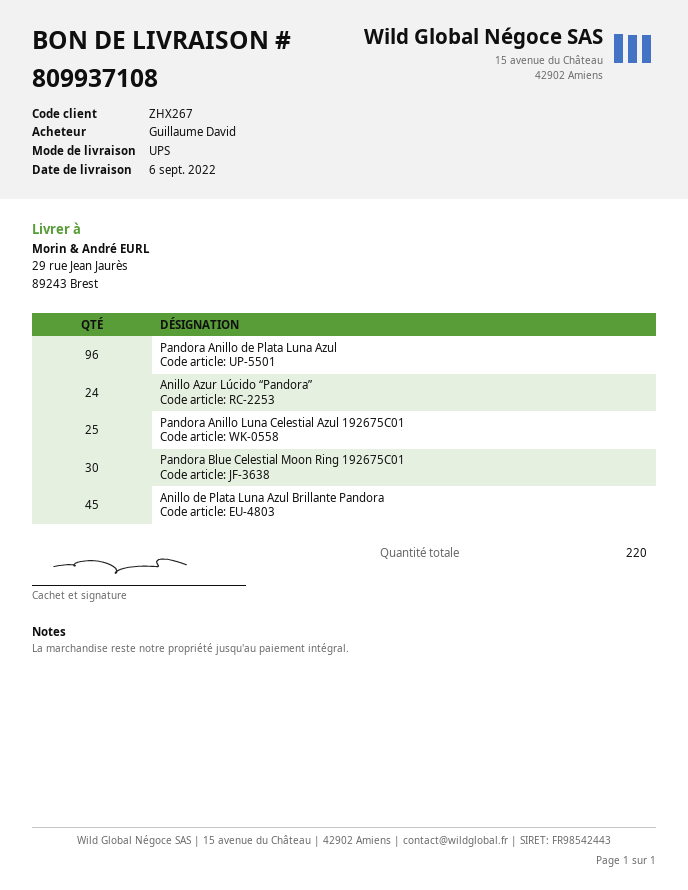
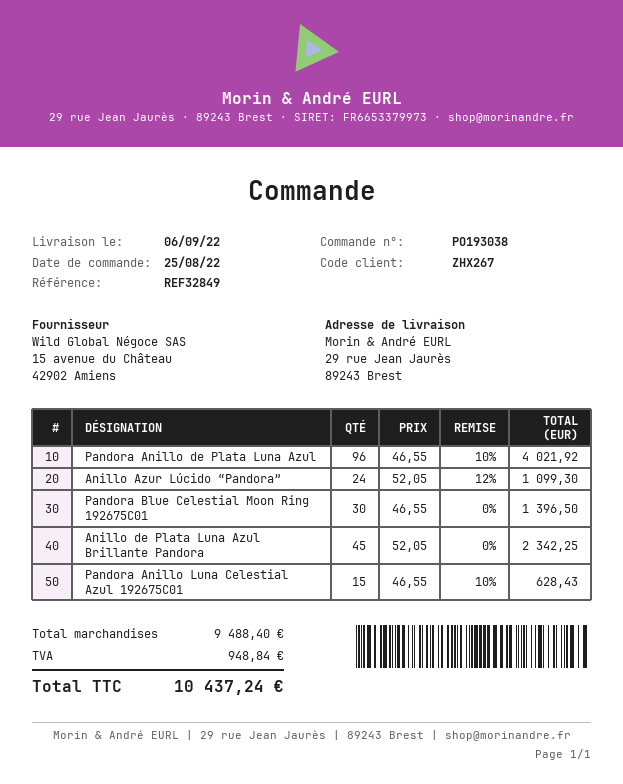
Pandora Anillo Luna Celestial Azul 192675C01: 25 -> 15

